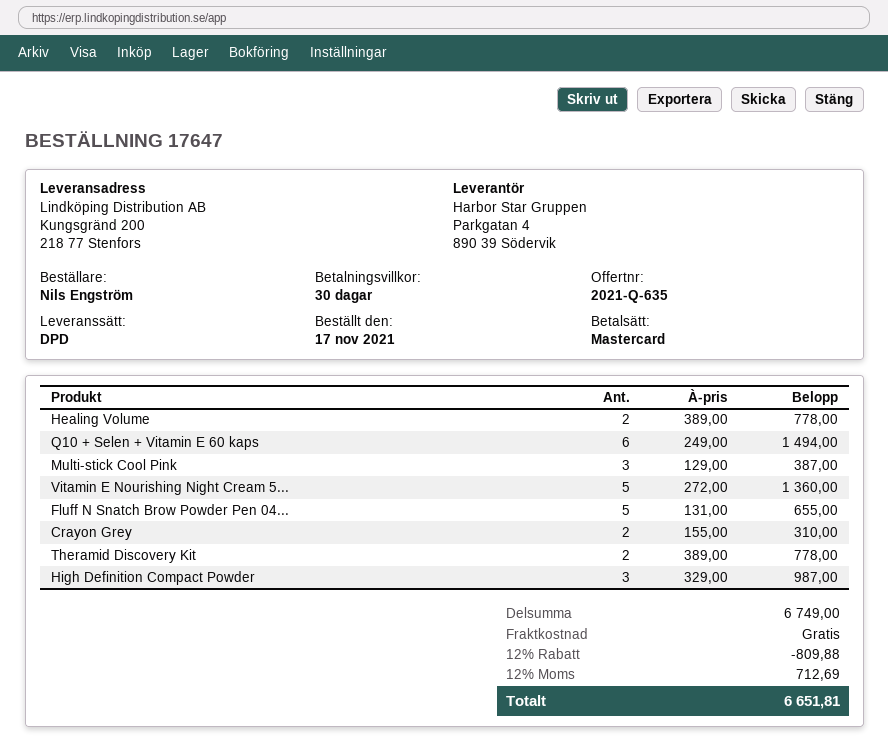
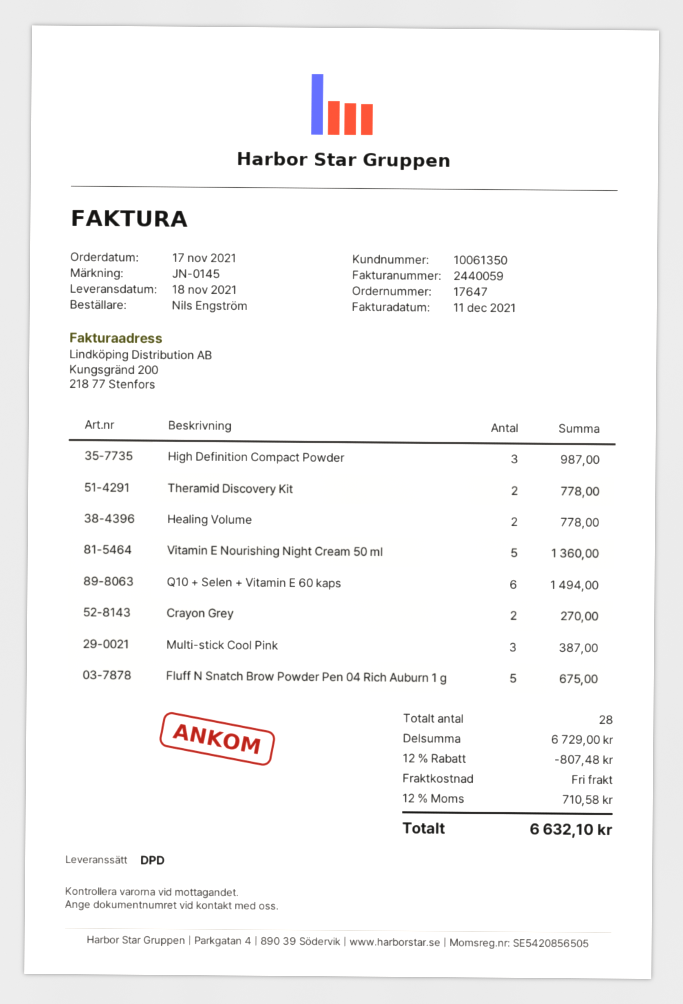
Fluff N Snatch Brow Powder Pen 04...: 5 for 655.00 -> 5 for 675.00
Crayon Grey: 2 for 310.00 -> 2 for 270.00
subtotal: 6749.00 -> 6729.00
discount: 12% = 809.88 -> 12% = 807.48
tax: 12% = 712.69 -> 12% = 710.58
total: 6651.81 -> 6632.10

